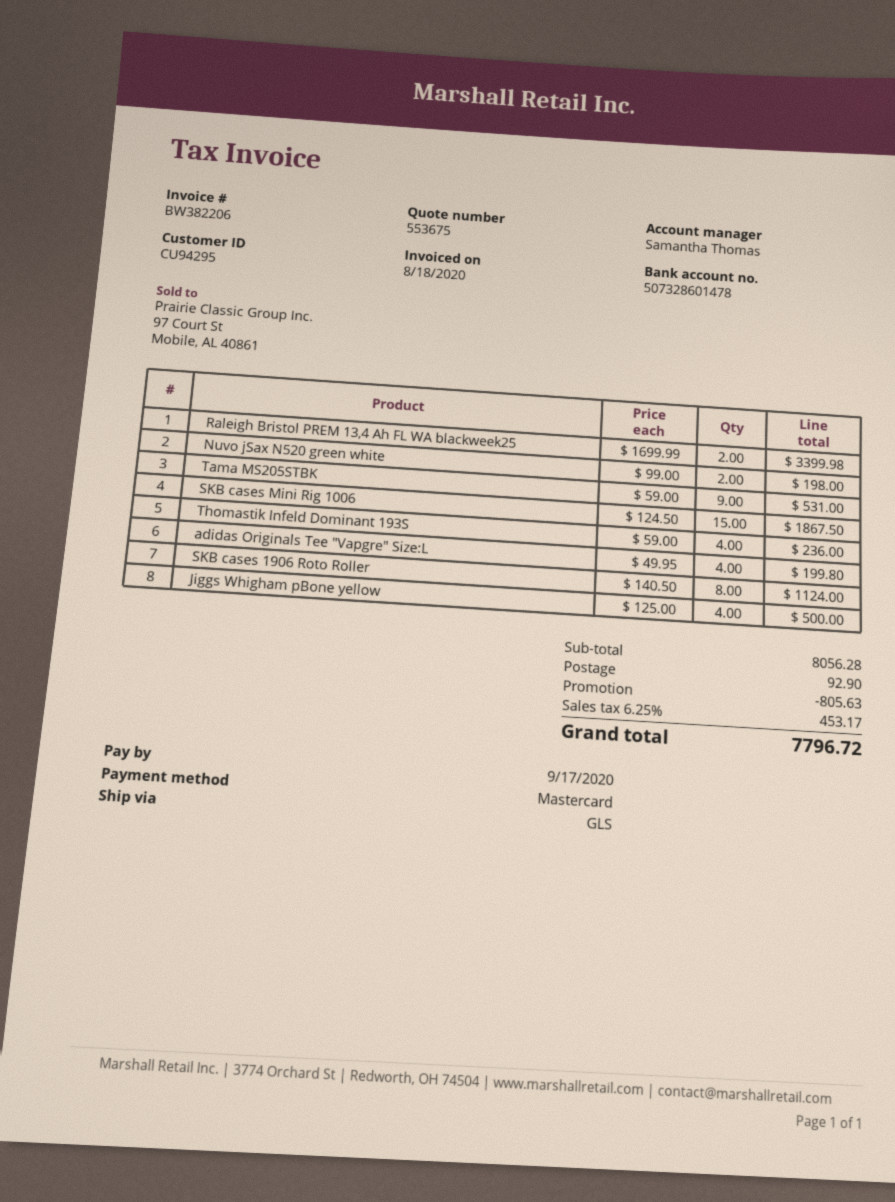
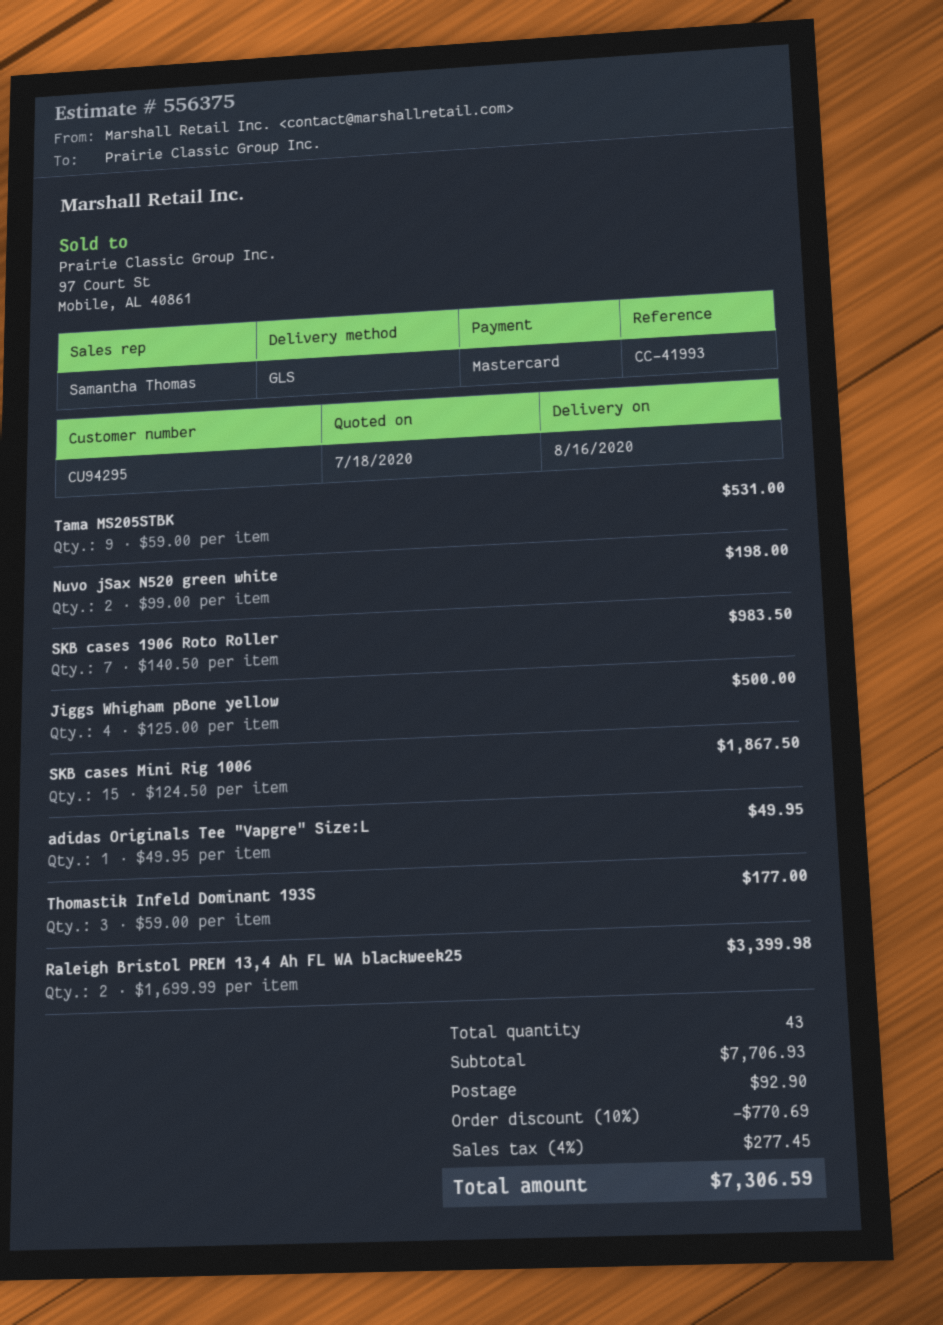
quote number: 553675 -> 556375
Thomastik Infeld Dominant 193S: 4 x 59.00 = 236.00 -> 3 x 59.00 = 177.00
adidas Originals Tee "Vapgre" Size:L: 4 x 49.95 = 199.80 -> 1 x 49.95 = 49.95
SKB cases 1906 Roto Roller: 8 x 140.50 = 1124.00 -> 7 x 140.50 = 983.50
subtotal: 8056.28 -> 7706.93
discount: 805.63 -> 770.69
tax: 6.25% = 453.17 -> 4% = 277.45
total: 7796.72 -> 7306.59

